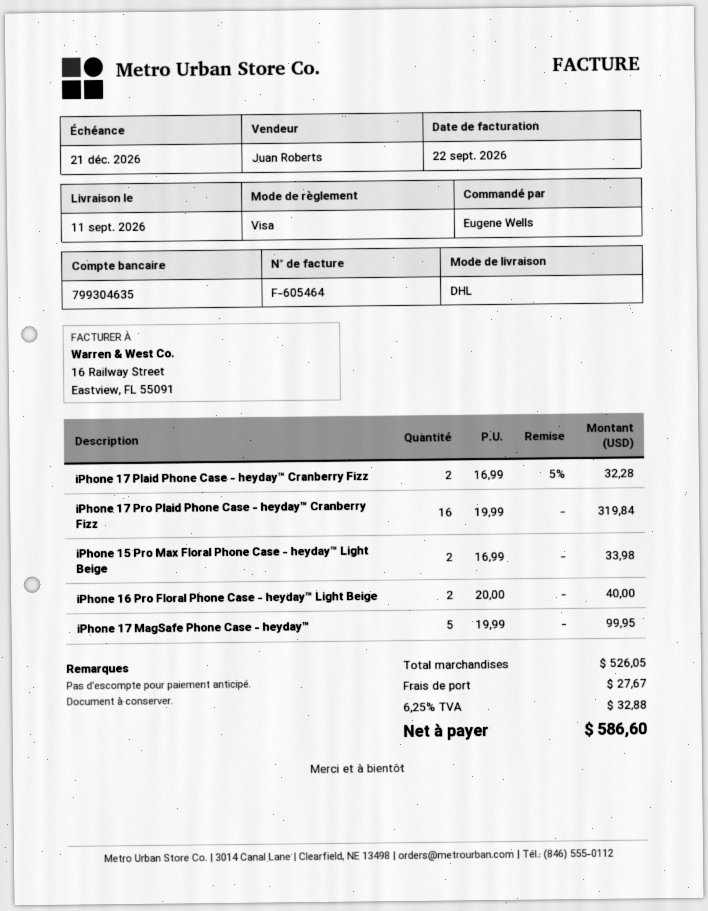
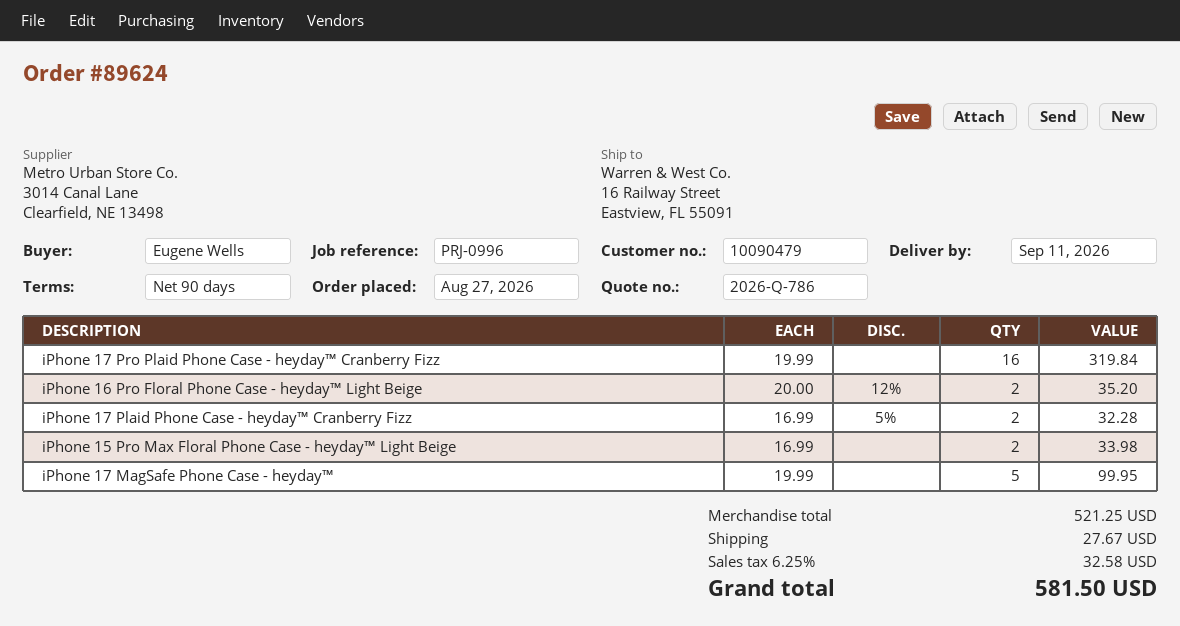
iPhone 16 Pro Floral Phone Case - heyday™ Light Beige: 2 x 20.00 = 40.00 -> 2 x 20.00 - 12% = 35.20
subtotal: 526.05 -> 521.25
tax: 6.25% = 32.88 -> 6.25% = 32.58
total: 586.60 -> 581.50

